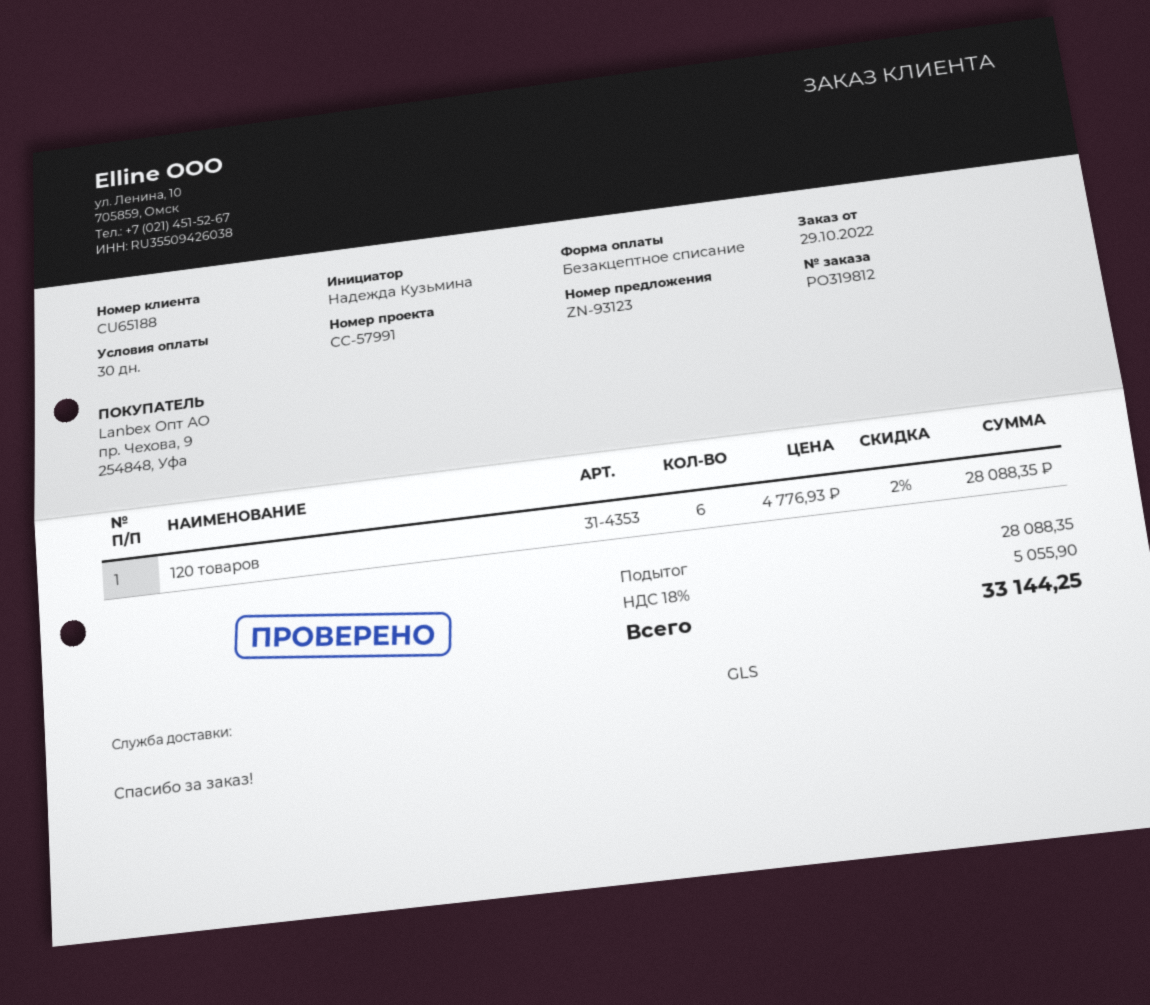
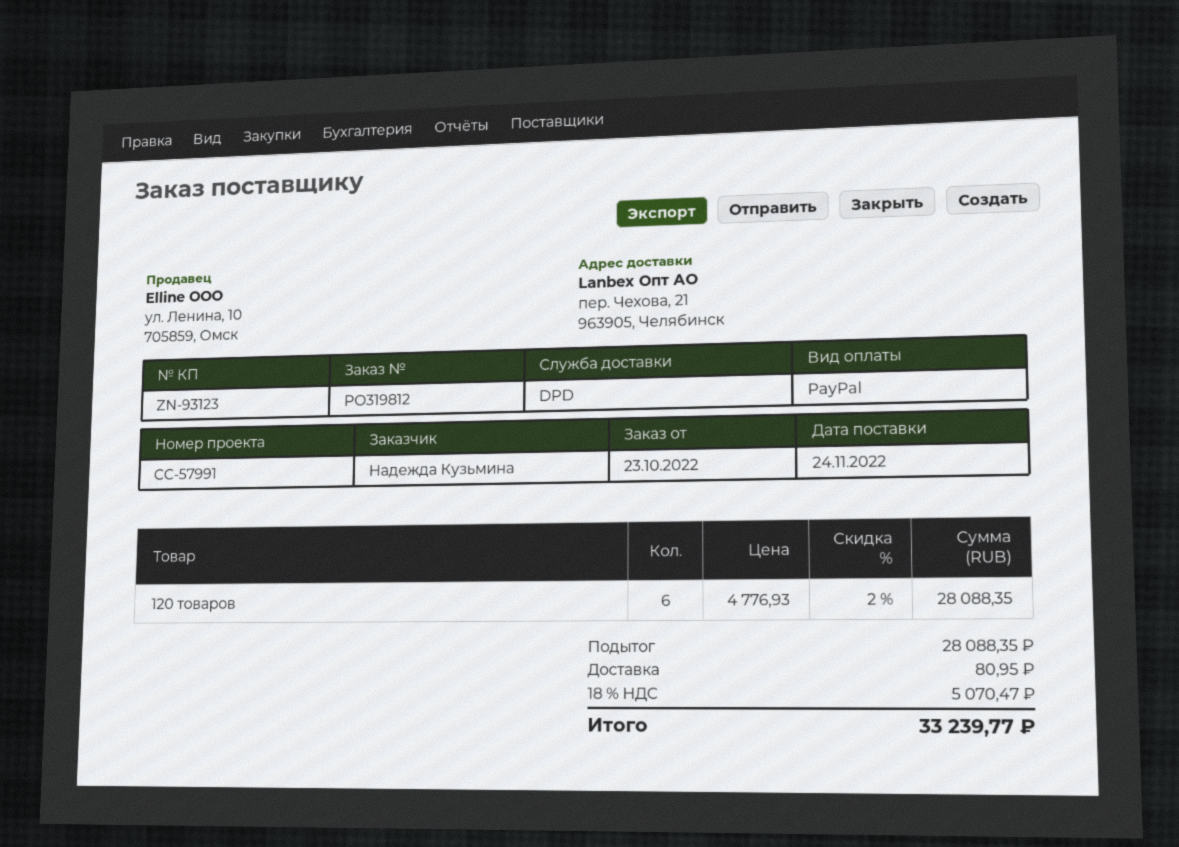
order date: 2022-10-29 -> 2022-10-23
payment method: direct debit -> PayPal
shipping method: GLS -> DPD
shipping: none -> 80.95
tax: 18% = 5055.90 -> 18% = 5070.47
total: 33144.25 -> 33239.77

